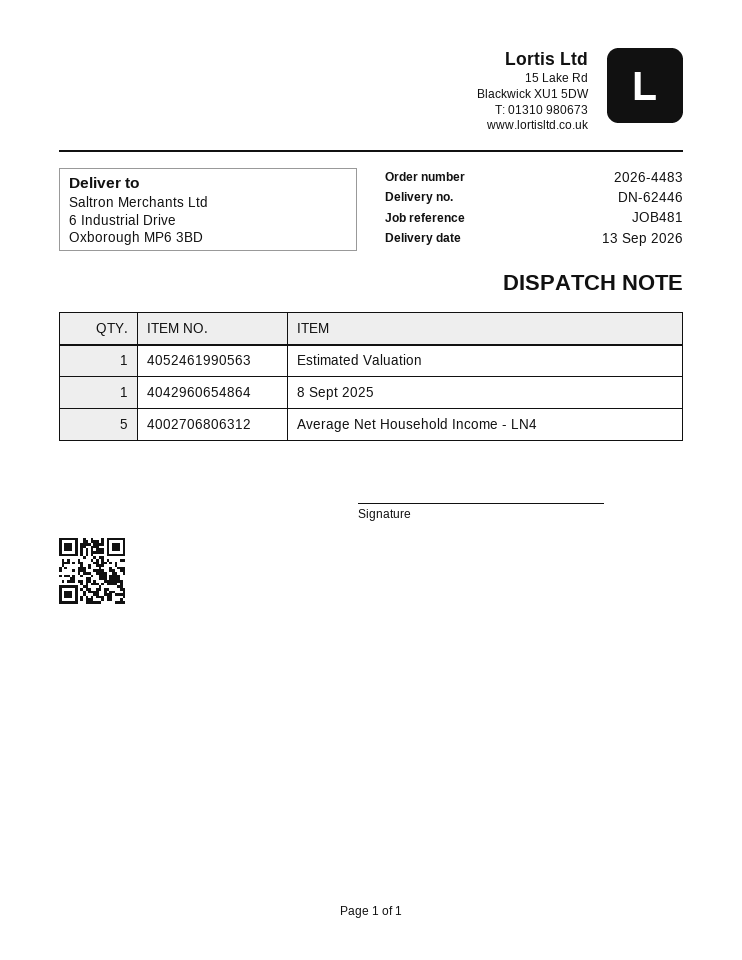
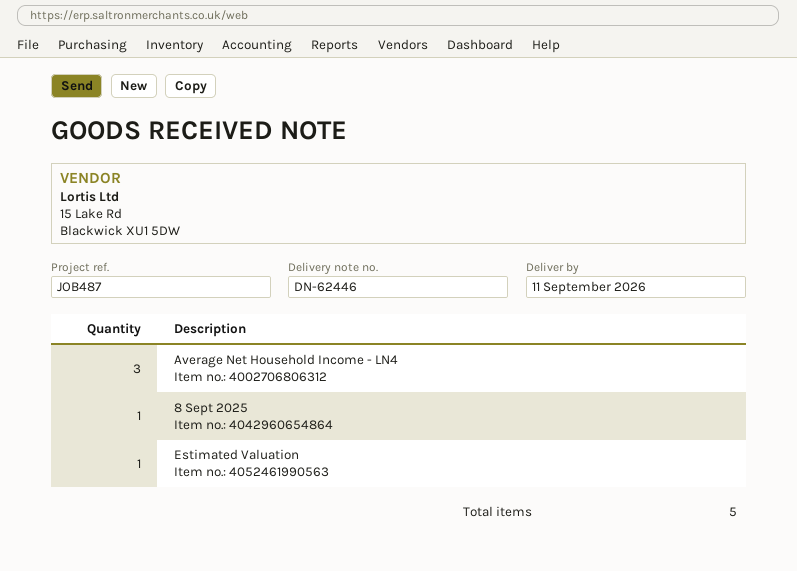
delivery date: 2026-09-13 -> 2026-09-11
reference: JOB481 -> JOB487
Average Net Household Income - LN4: 5 -> 3

